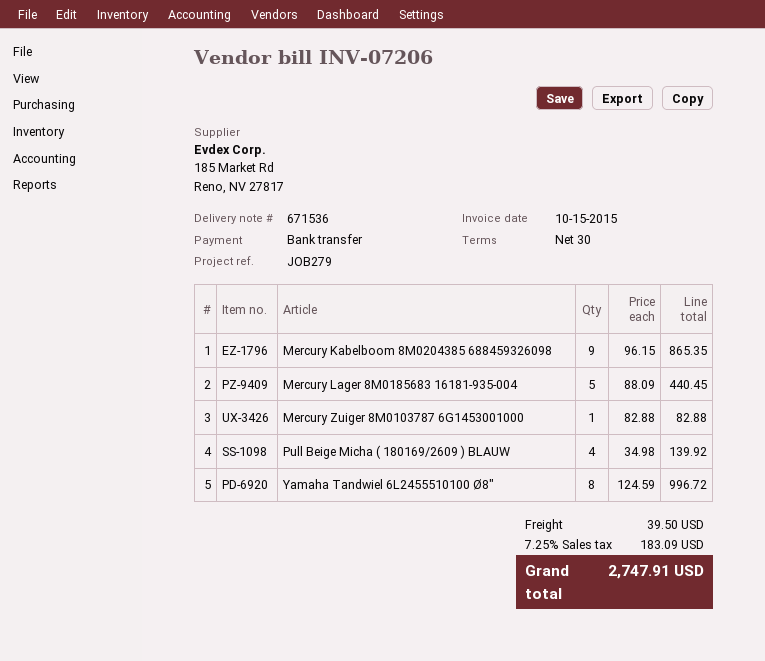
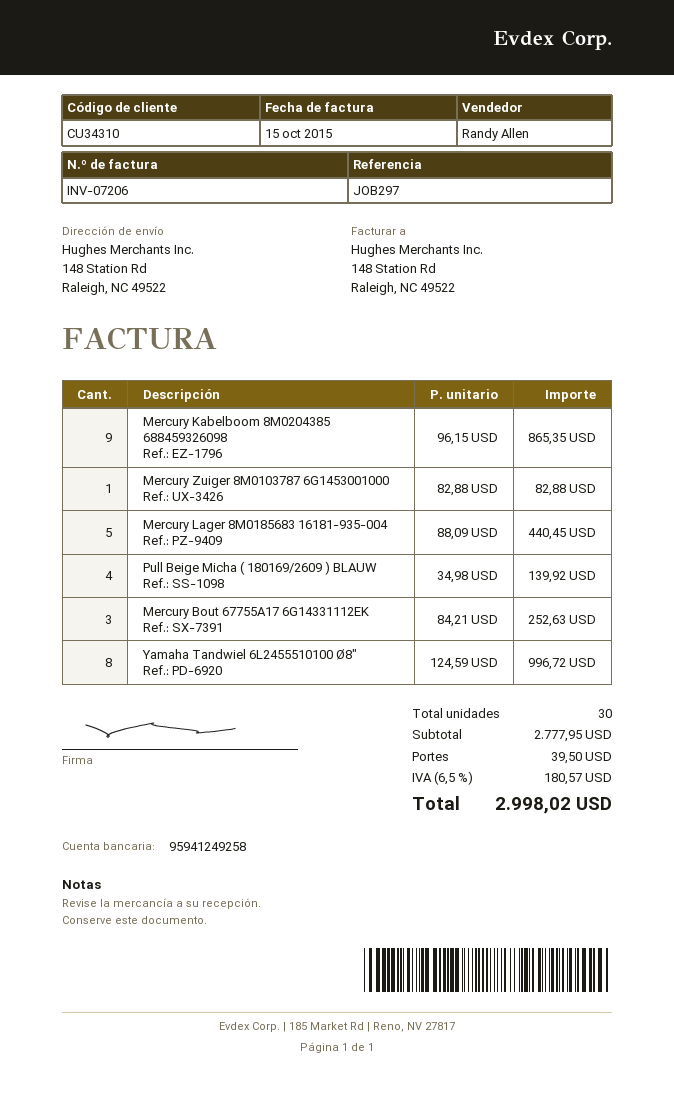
reference: JOB279 -> JOB297
Mercury Bout 67755A17 6G14331112EK: none -> 3 x 84.21 = 252.63
tax: 7.25% = 183.09 -> 6.5% = 180.57
total: 2747.91 -> 2998.02

